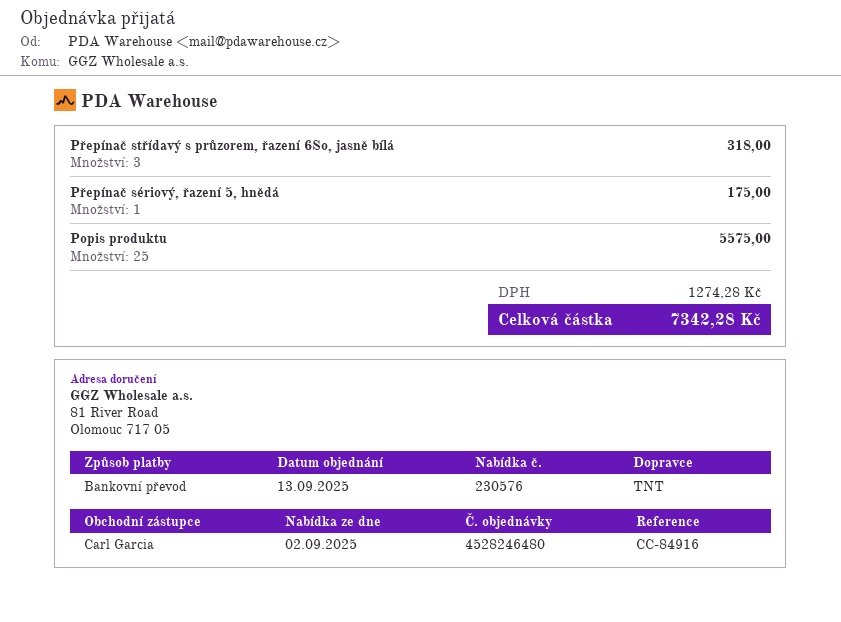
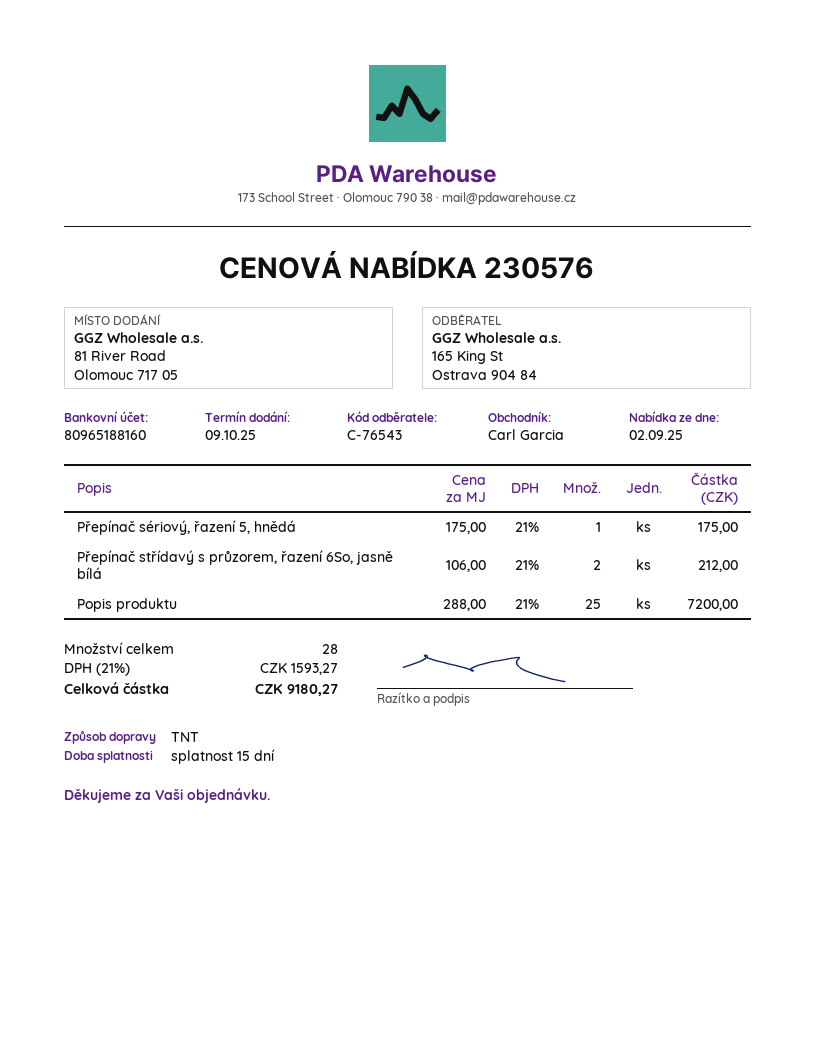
Přepínač střídavý s průzorem, řazení 6So, jasně bílá: 3 for 318.00 -> 2 for 212.00
Popis produktu: 25 for 5575.00 -> 25 for 7200.00
tax: 1274.28 -> 1593.27
total: 7342.28 -> 9180.27

